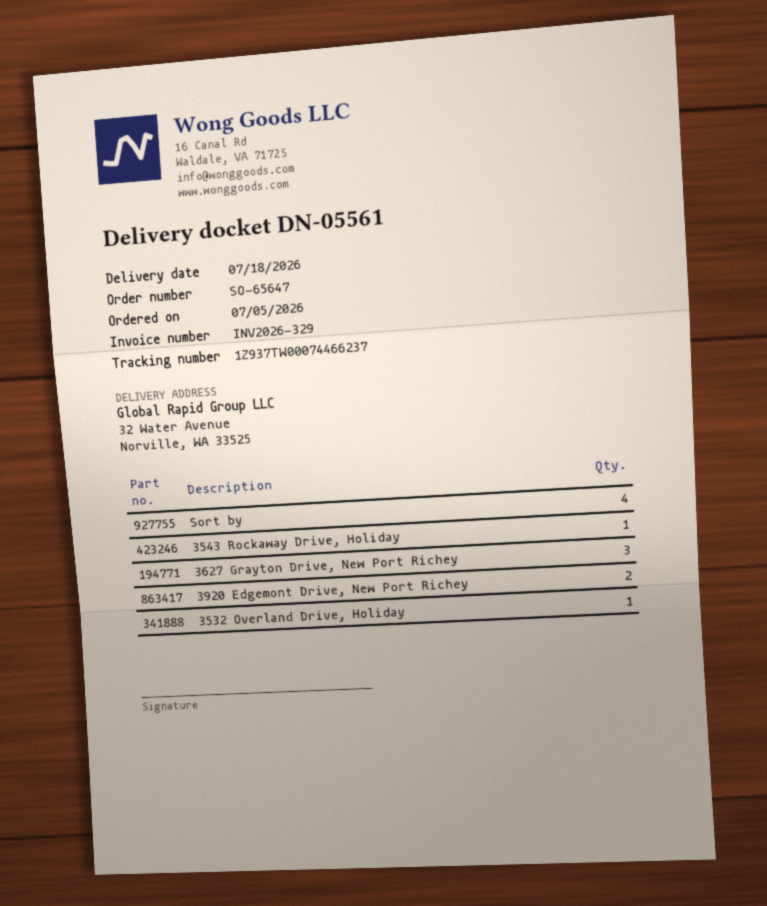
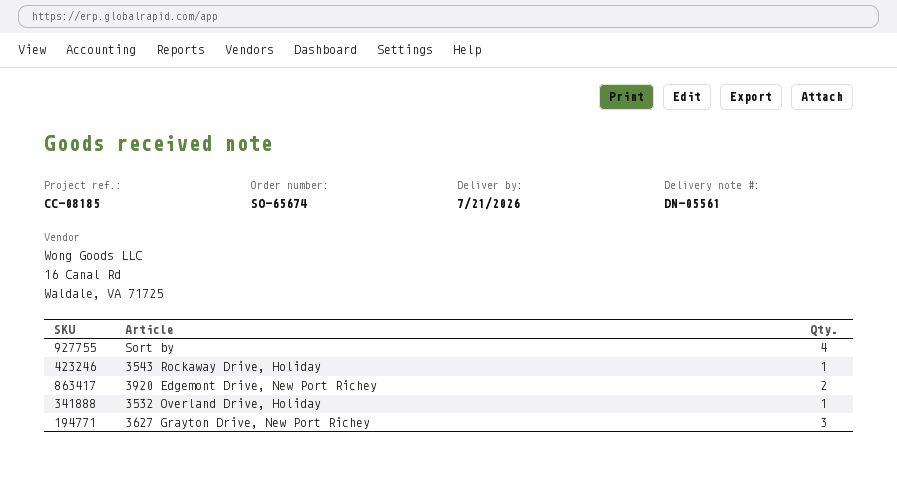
order number: SO-65647 -> SO-65674
delivery date: 2026-07-18 -> 2026-07-21

